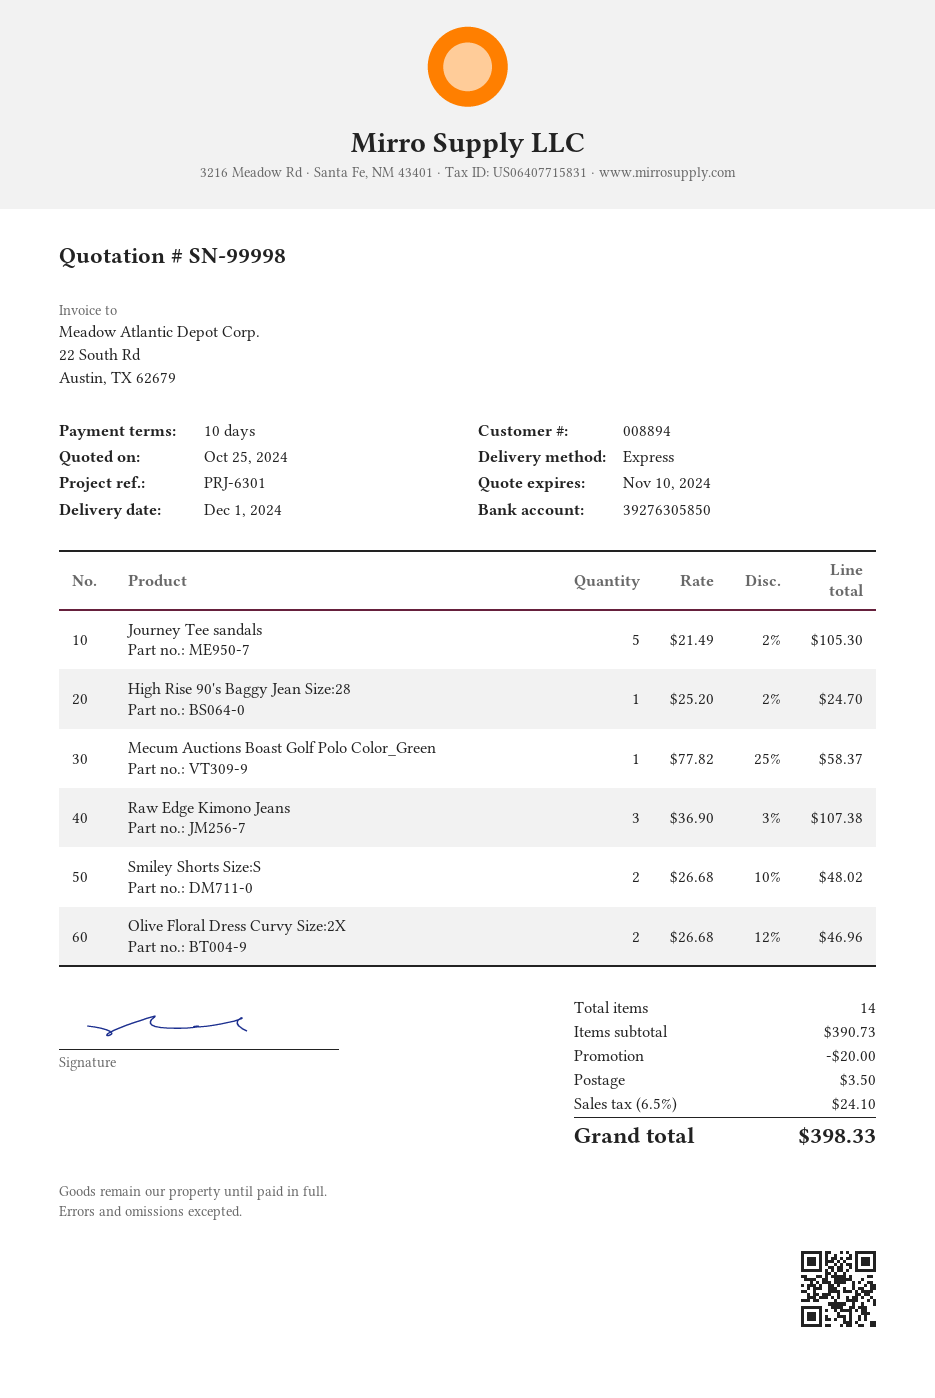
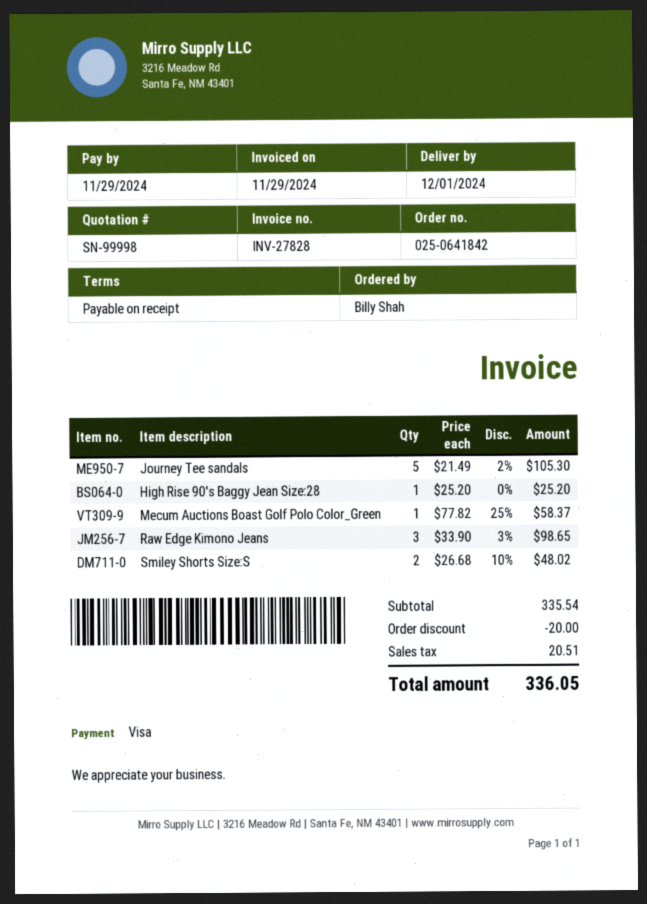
payment terms: 10 days -> on receipt
High Rise 90's Baggy Jean Size:28: 1 x 25.20 - 2% = 24.70 -> 1 x 25.20 = 25.20
Raw Edge Kimono Jeans: 3 x 36.90 - 3% = 107.38 -> 3 x 33.90 - 3% = 98.65
Olive Floral Dress Curvy Size:2X: 2 x 26.68 - 12% = 46.96 -> none
subtotal: 390.73 -> 335.54
shipping: 3.50 -> none
tax: 24.10 -> 20.51
total: 398.33 -> 336.05

